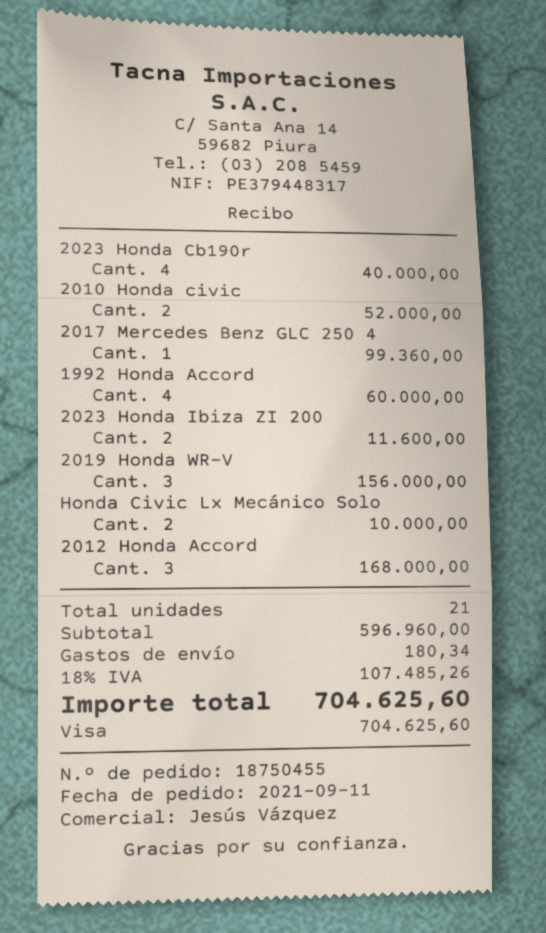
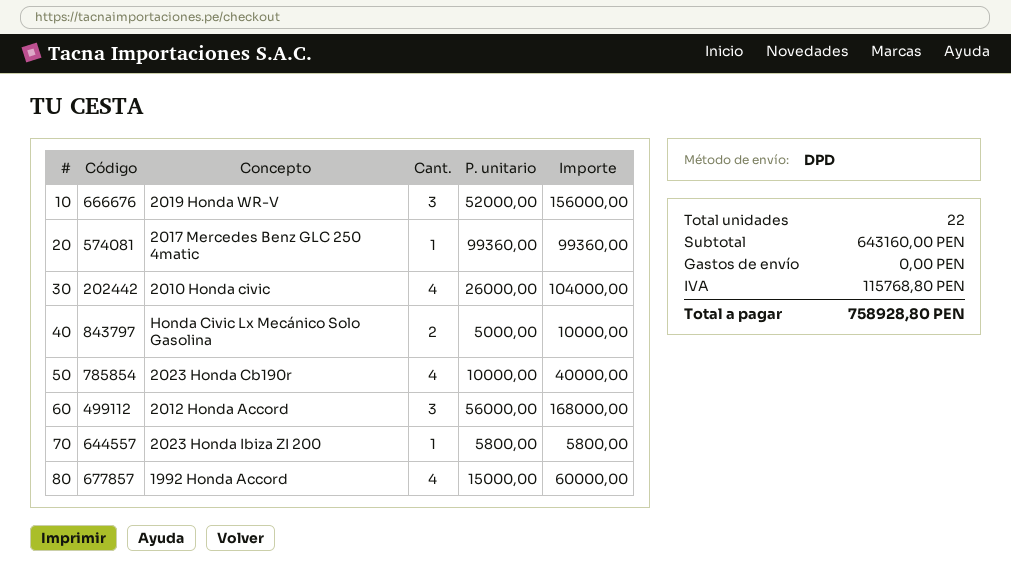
2010 Honda civic: 2 for 52000.00 -> 4 for 104000.00
2023 Honda Ibiza ZI 200: 2 for 11600.00 -> 1 for 5800.00
total quantity: 21 -> 22
subtotal: 596960.00 -> 643160.00
shipping: 180.34 -> 0.00
tax: 107485.26 -> 115768.80
total: 704625.60 -> 758928.80

